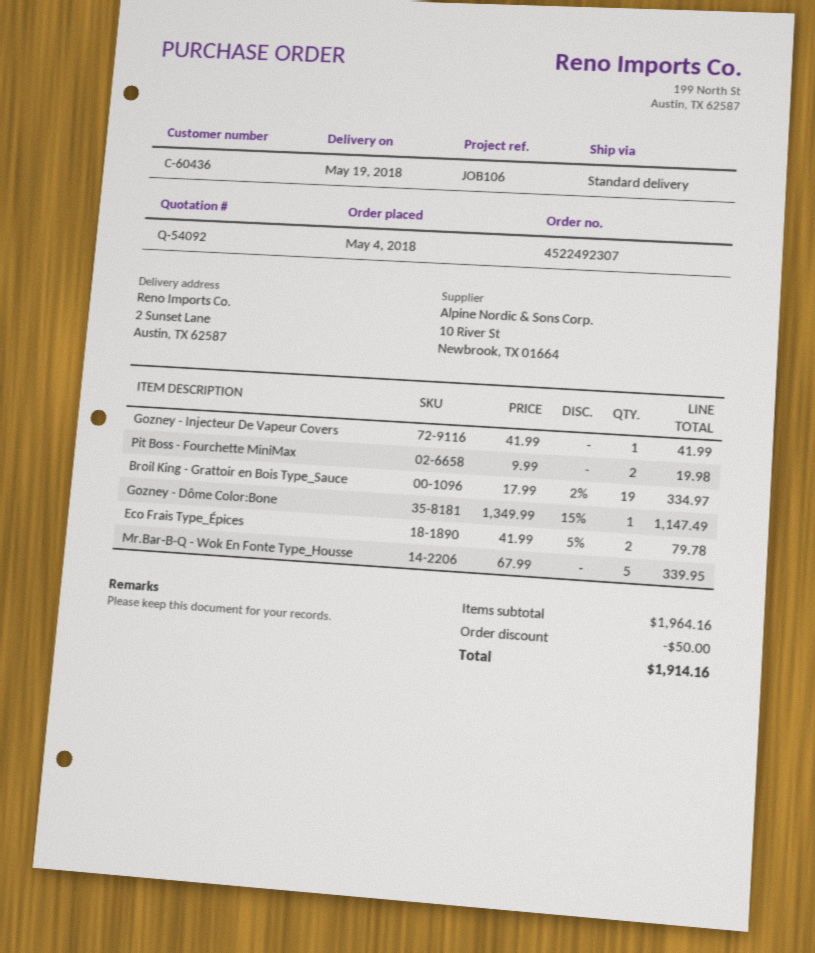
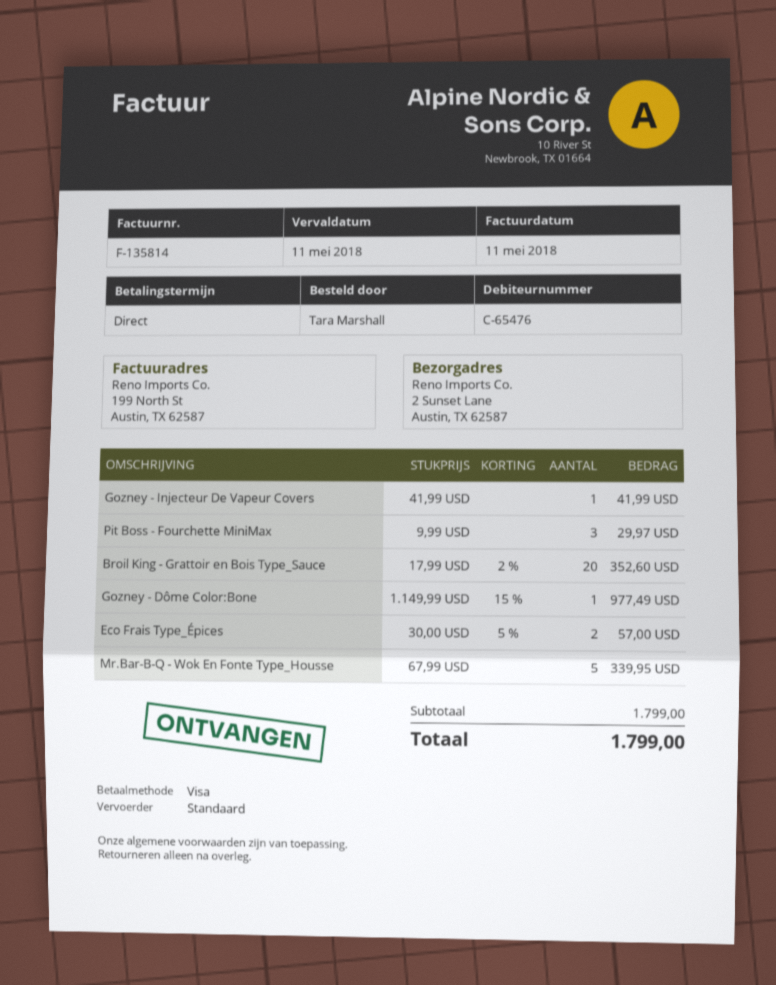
customer number: C-60436 -> C-65476
Pit Boss - Fourchette MiniMax: 2 x 9.99 = 19.98 -> 3 x 9.99 = 29.97
Broil King - Grattoir en Bois Type_Sauce: 19 x 17.99 - 2% = 334.97 -> 20 x 17.99 - 2% = 352.60
Gozney - Dôme Color:Bone: 1 x 1349.99 - 15% = 1147.49 -> 1 x 1149.99 - 15% = 977.49
Eco Frais Type_Épices: 2 x 41.99 - 5% = 79.78 -> 2 x 30.00 - 5% = 57.00
subtotal: 1964.16 -> 1799.00
discount: 50.00 -> none
total: 1914.16 -> 1799.00

